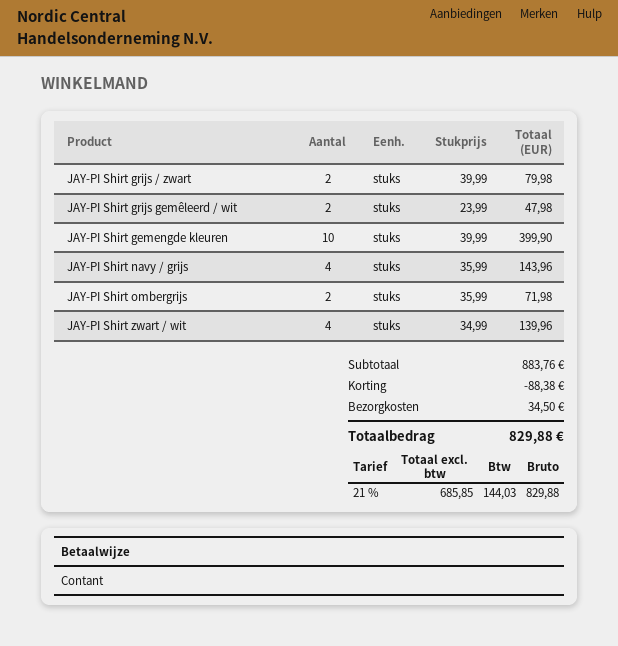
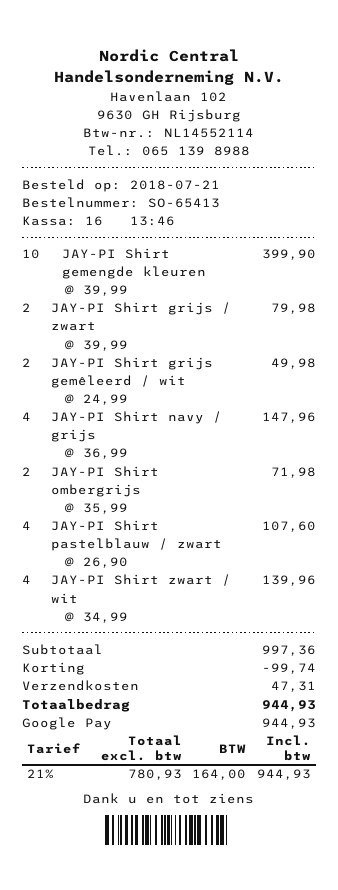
payment method: cash -> Google Pay
JAY-PI Shirt grijs gemêleerd / wit: 2 x 23.99 = 47.98 -> 2 x 24.99 = 49.98
JAY-PI Shirt navy / grijs: 4 x 35.99 = 143.96 -> 4 x 36.99 = 147.96
JAY-PI Shirt pastelblauw / zwart: none -> 4 x 26.90 = 107.60
subtotal: 883.76 -> 997.36
discount: 88.38 -> 99.74
shipping: 34.50 -> 47.31
net: 685.85 -> 780.93
tax: 21% = 144.03 -> 21% = 164.00
total: 829.88 -> 944.93

